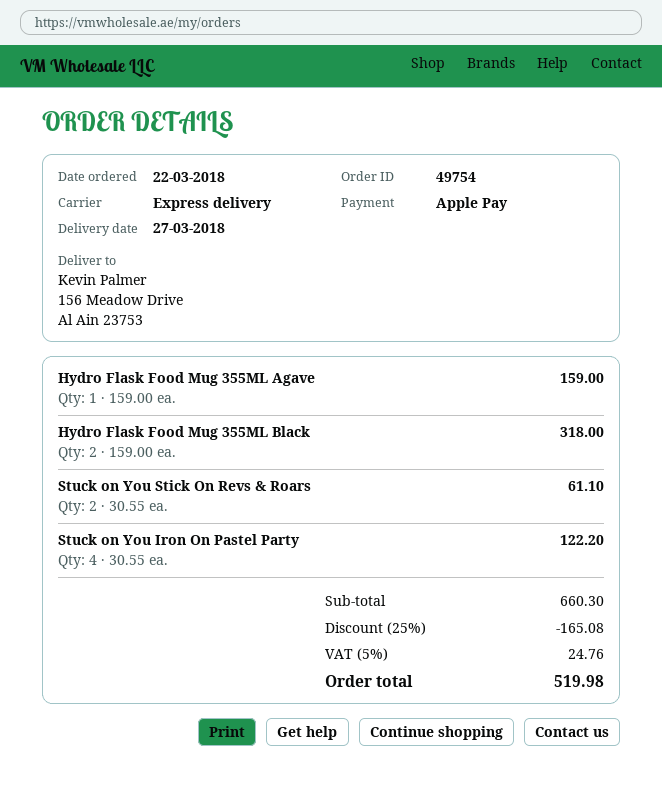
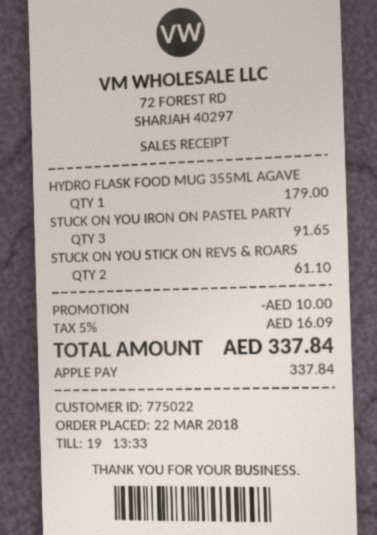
Hydro Flask Food Mug 355ML Agave: 1 for 159.00 -> 1 for 179.00
Hydro Flask Food Mug 355ML Black: 2 for 318.00 -> none
Stuck on You Iron On Pastel Party: 4 for 122.20 -> 3 for 91.65
discount: 165.08 -> 10.00
tax: 5% = 24.76 -> 5% = 16.09
total: 519.98 -> 337.84

